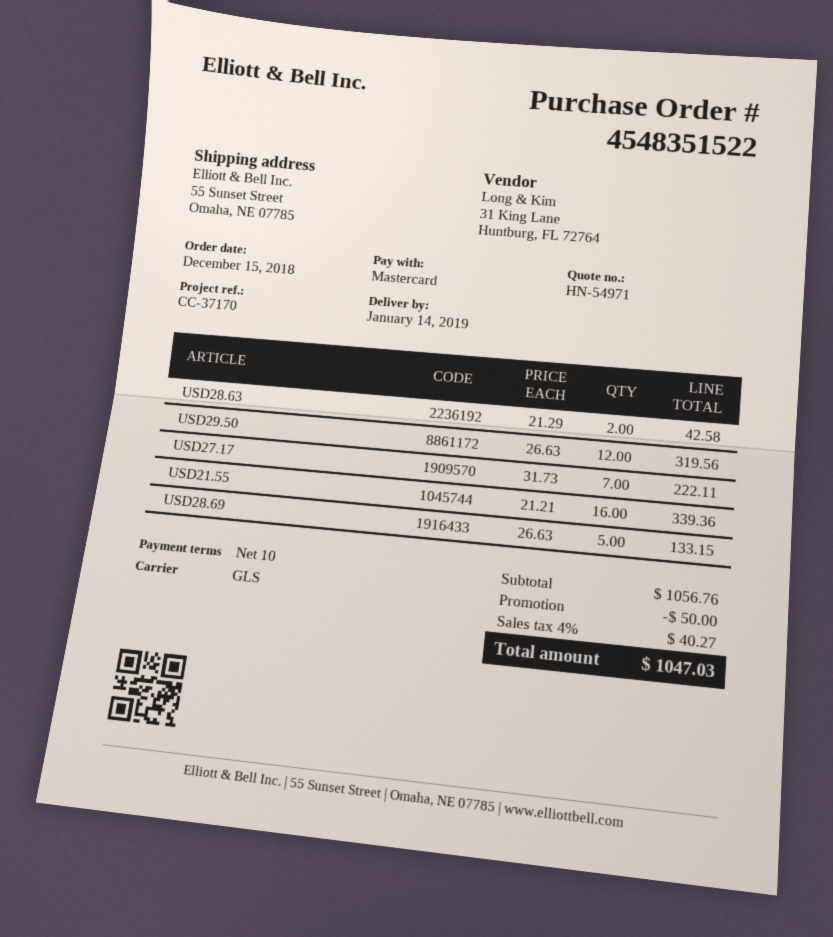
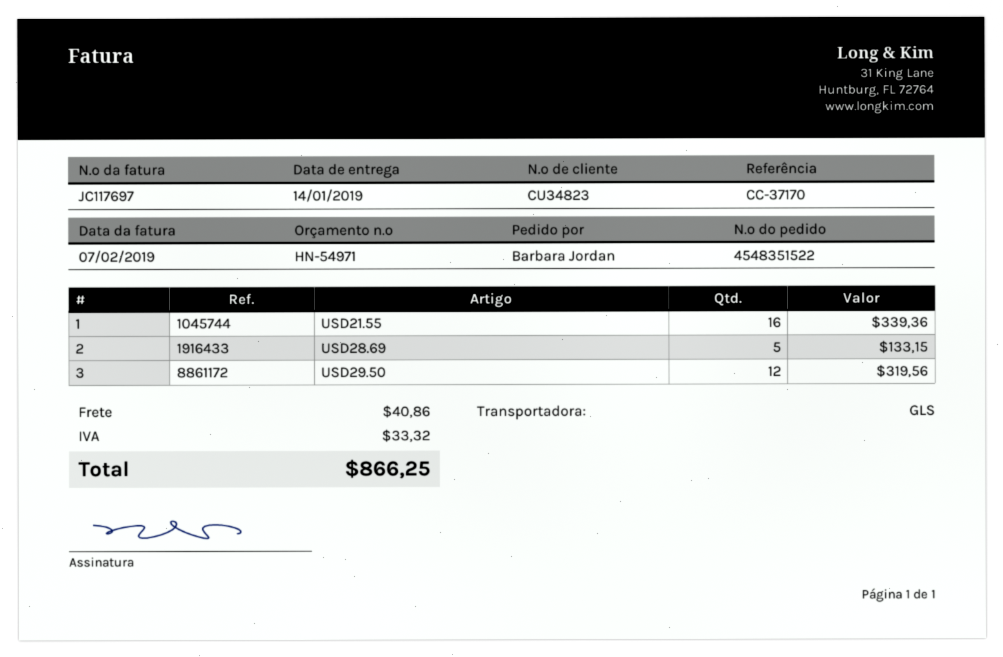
USD28.63: 2 for 42.58 -> none
USD27.17: 7 for 222.11 -> none
discount: 50.00 -> none
shipping: none -> 40.86
tax: 40.27 -> 33.32
total: 1047.03 -> 866.25

